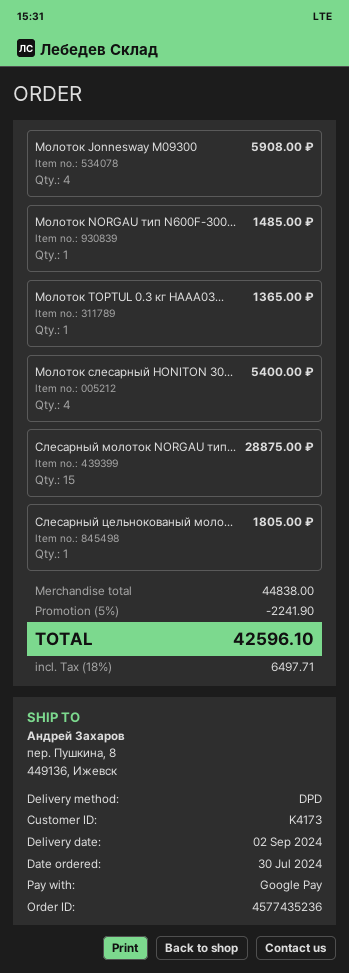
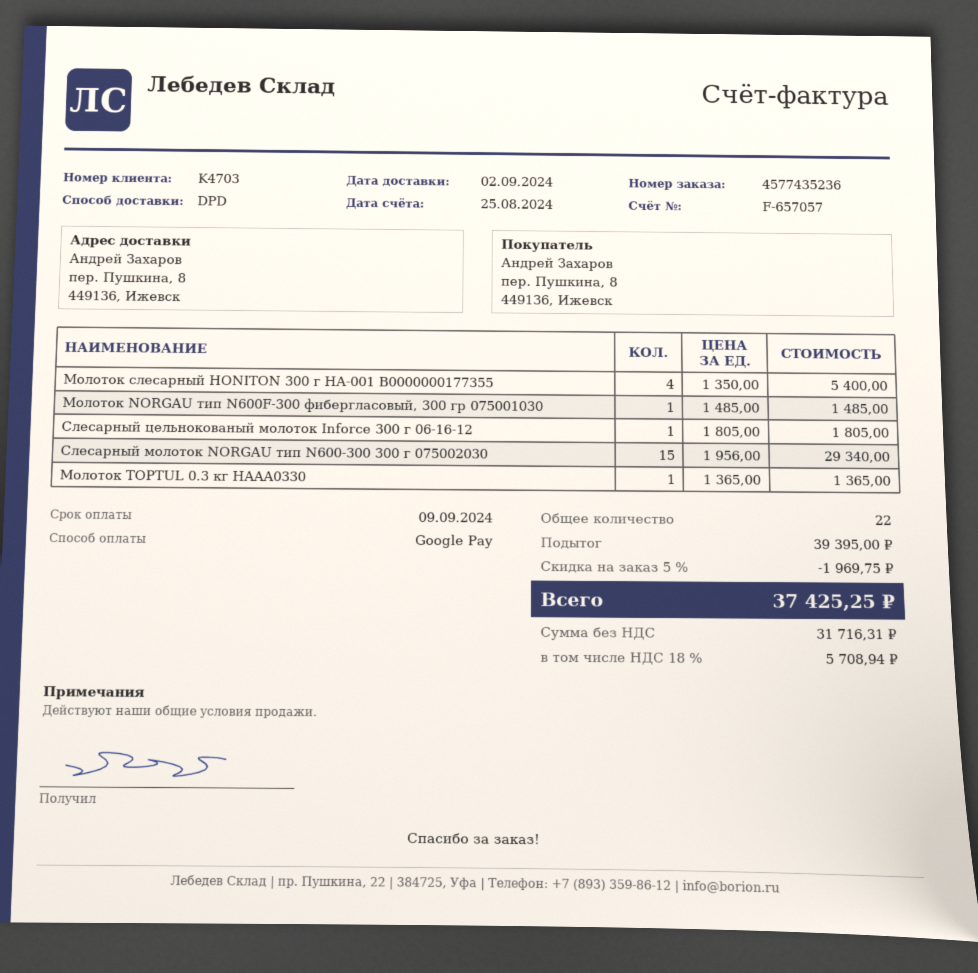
customer number: K4173 -> K4703
Молоток Jonnesway M09300: 4 for 5908.00 -> none
Слесарный молоток NORGAU тип...: 15 for 28875.00 -> 15 for 29340.00
subtotal: 44838.00 -> 39395.00
discount: 5% = 2241.90 -> 5% = 1969.75
tax: 18% = 6497.71 -> 18% = 5708.94
total: 42596.10 -> 37425.25

